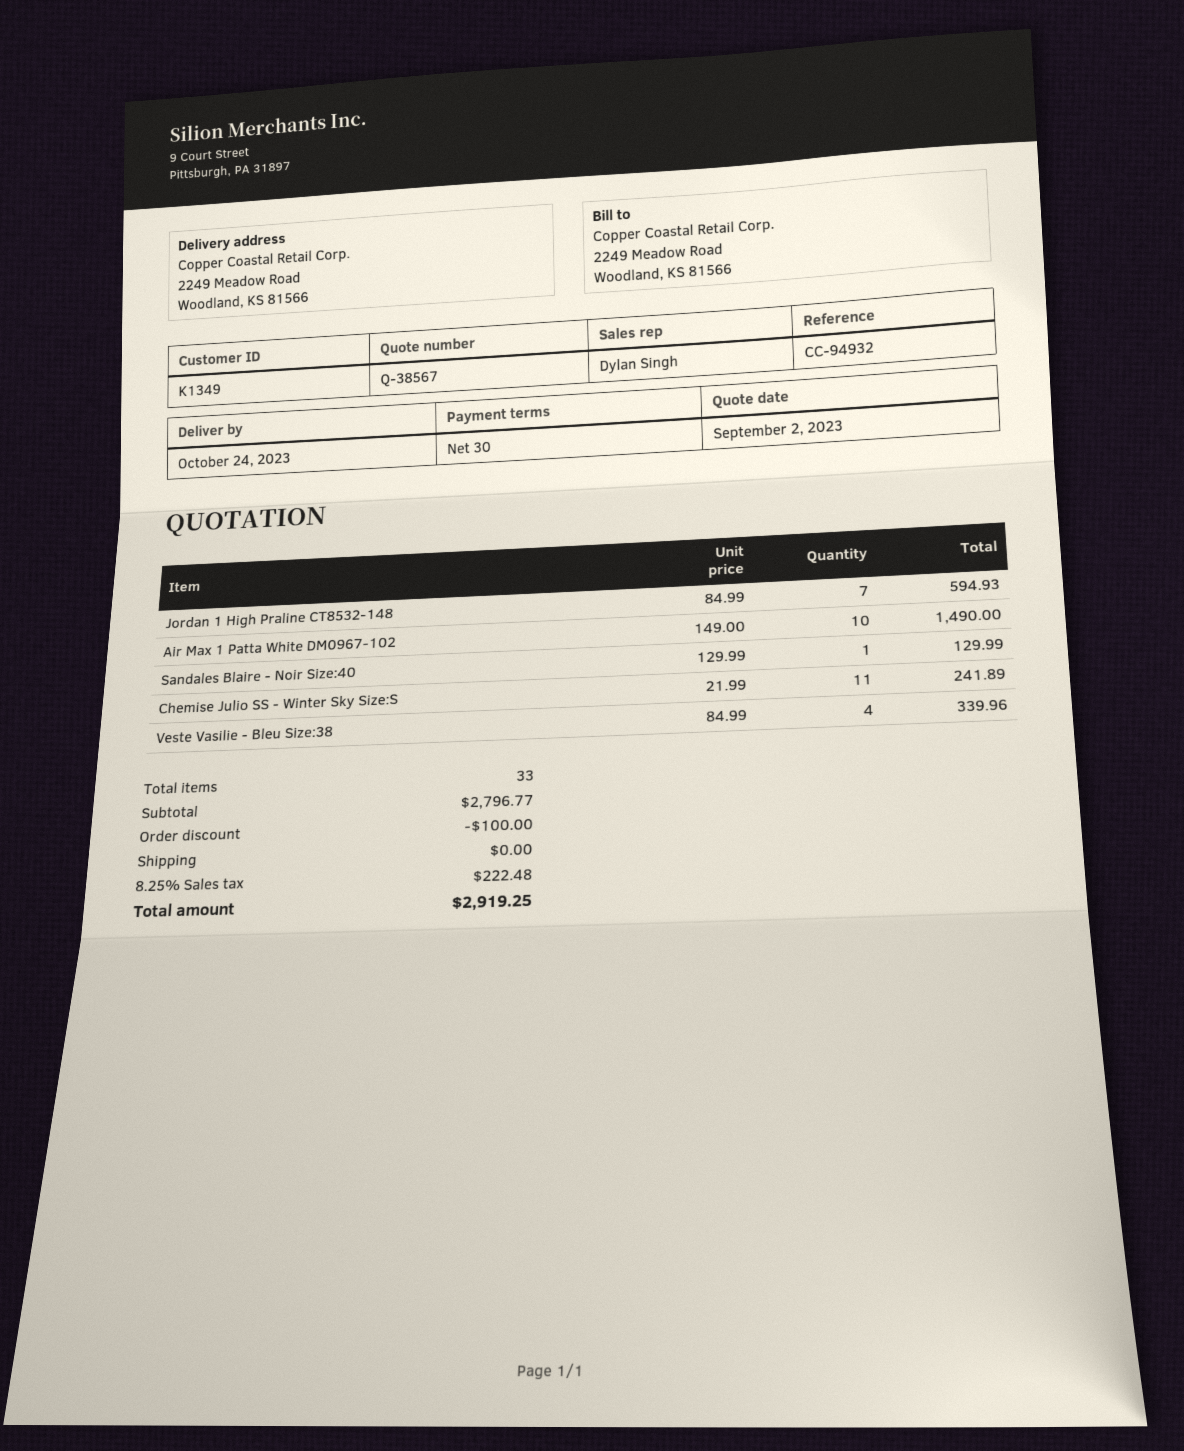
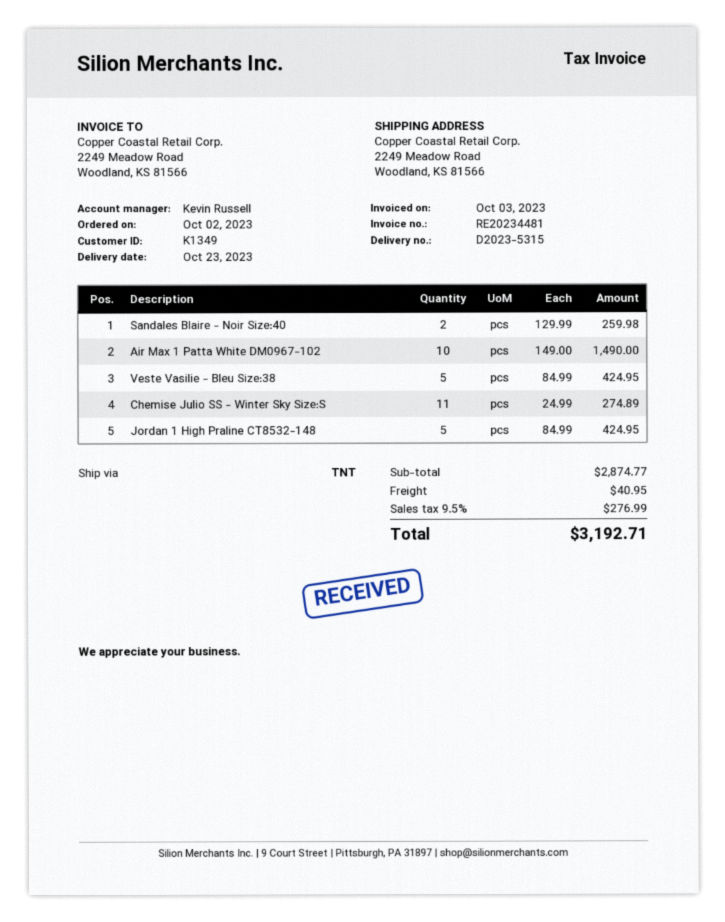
delivery date: 2023-10-24 -> 2023-10-23
sales rep: Dylan Singh -> Kevin Russell
Jordan 1 High Praline CT8532-148: 7 x 84.99 = 594.93 -> 5 x 84.99 = 424.95
Sandales Blaire - Noir Size:40: 1 x 129.99 = 129.99 -> 2 x 129.99 = 259.98
Chemise Julio SS - Winter Sky Size:S: 11 x 21.99 = 241.89 -> 11 x 24.99 = 274.89
Veste Vasilie - Bleu Size:38: 4 x 84.99 = 339.96 -> 5 x 84.99 = 424.95
subtotal: 2796.77 -> 2874.77
discount: 100.00 -> none
shipping: 0.00 -> 40.95
tax: 8.25% = 222.48 -> 9.5% = 276.99
total: 2919.25 -> 3192.71

